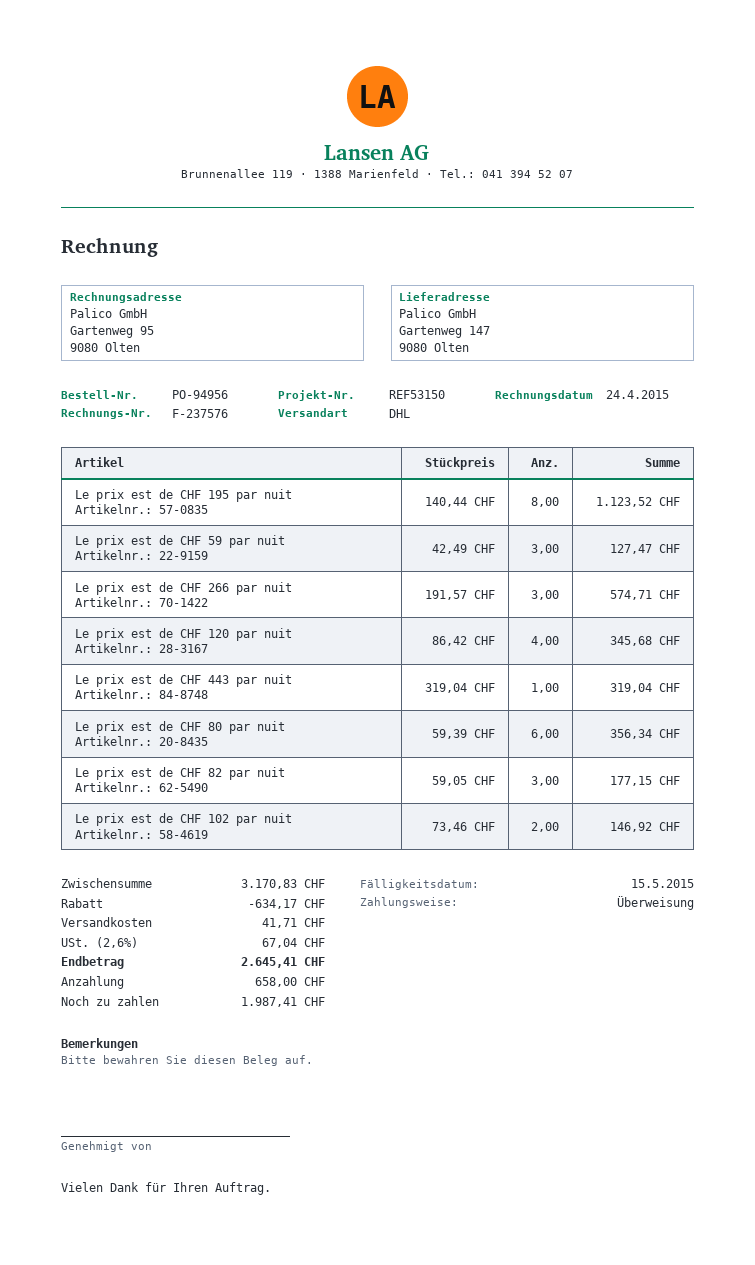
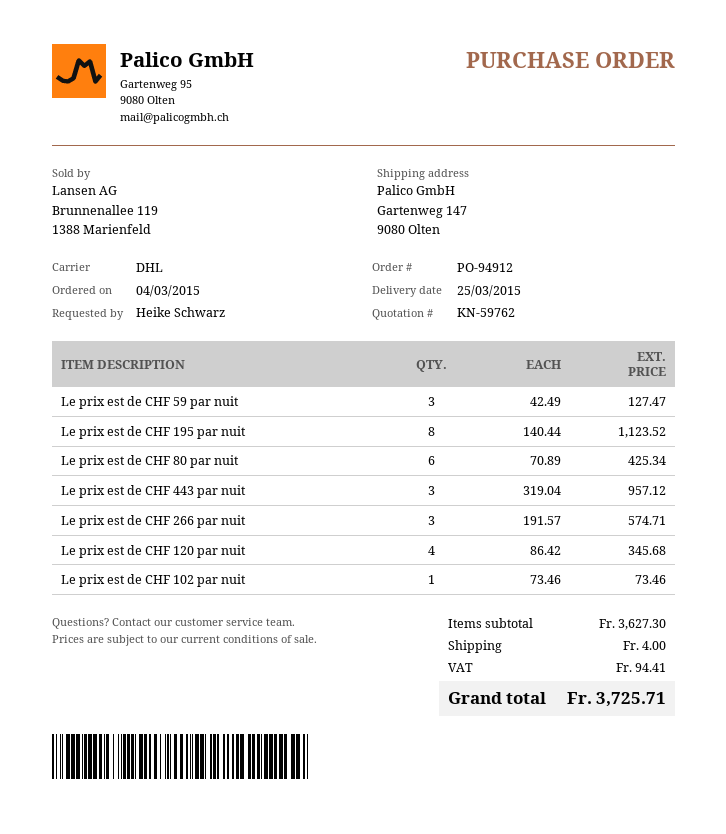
order number: PO-94956 -> PO-94912
Le prix est de CHF 443 par nuit: 1 x 319.04 = 319.04 -> 3 x 319.04 = 957.12
Le prix est de CHF 80 par nuit: 6 x 59.39 = 356.34 -> 6 x 70.89 = 425.34
Le prix est de CHF 82 par nuit: 3 x 59.05 = 177.15 -> none
Le prix est de CHF 102 par nuit: 2 x 73.46 = 146.92 -> 1 x 73.46 = 73.46
subtotal: 3170.83 -> 3627.30
discount: 634.17 -> none
shipping: 41.71 -> 4.00
tax: 67.04 -> 94.41
total: 2645.41 -> 3725.71

